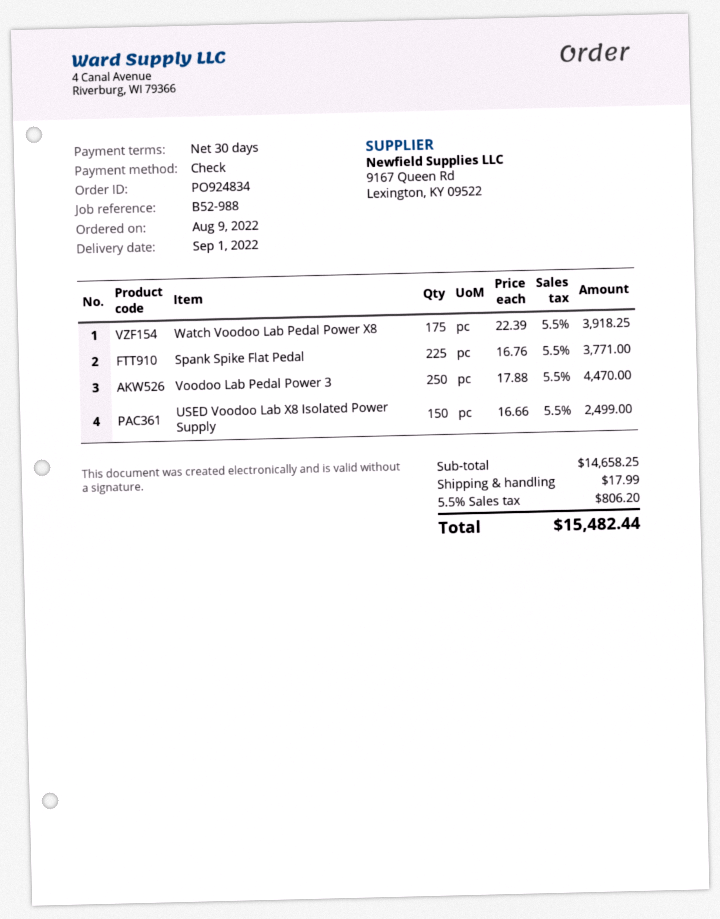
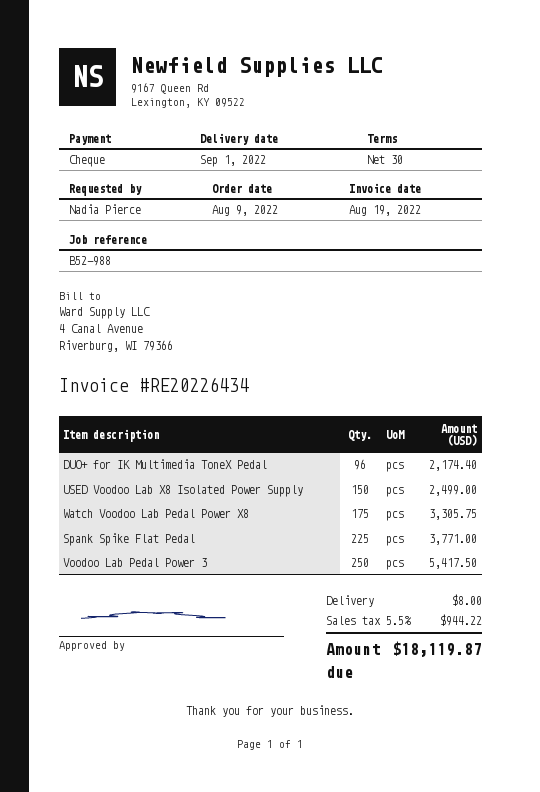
Watch Voodoo Lab Pedal Power X8: 175 for 3918.25 -> 175 for 3305.75
Voodoo Lab Pedal Power 3: 250 for 4470.00 -> 250 for 5417.50
DUO+ for IK Multimedia ToneX Pedal: none -> 96 for 2174.40
shipping: 17.99 -> 8.00
tax: 5.5% = 806.20 -> 5.5% = 944.22
total: 15482.44 -> 18119.87

